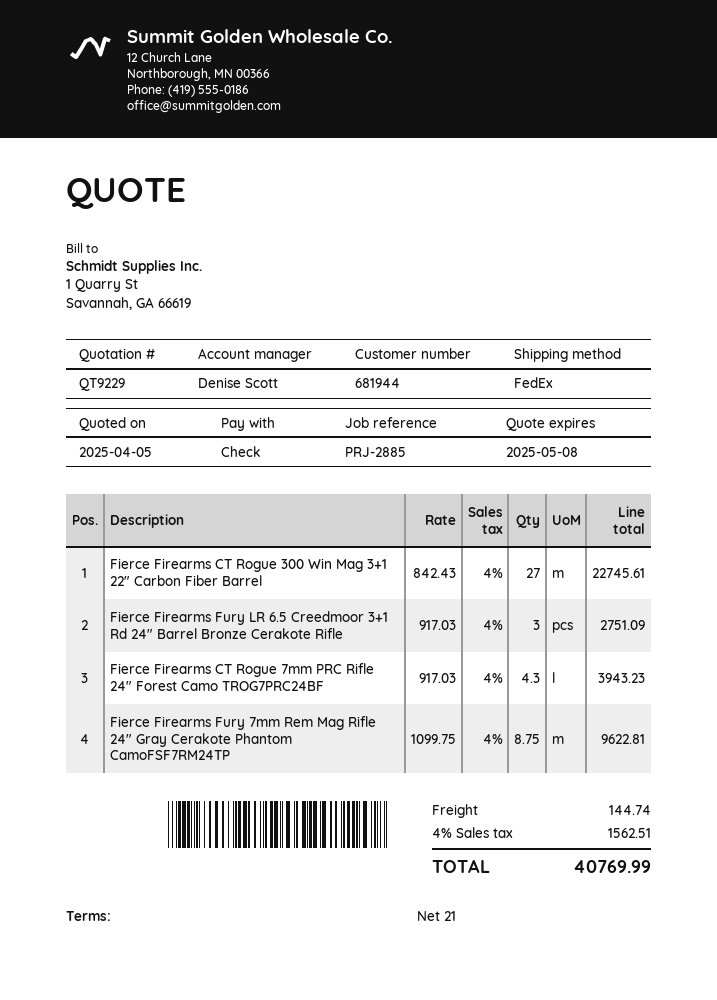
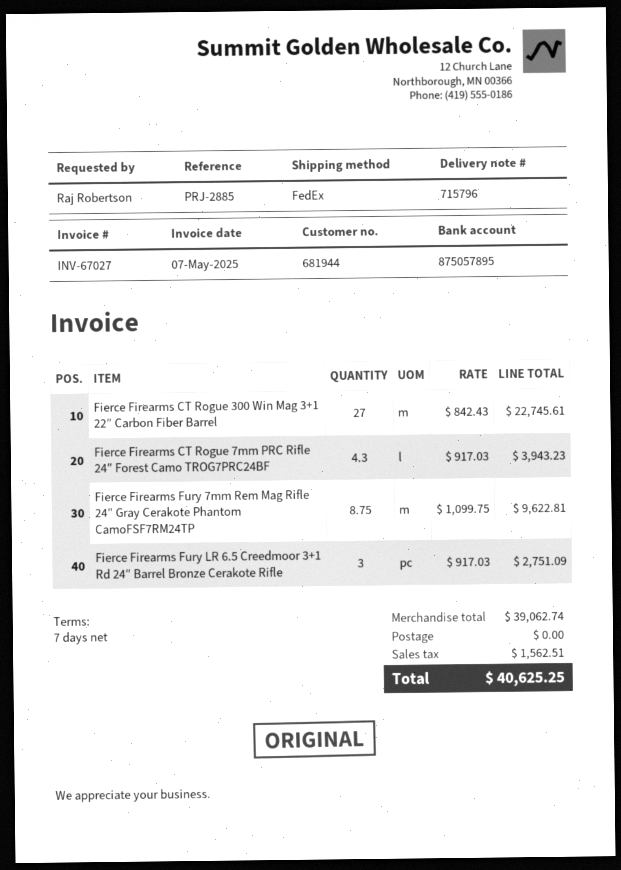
payment terms: 21 days -> 7 days
shipping: 144.74 -> 0.00
total: 40769.99 -> 40625.25

